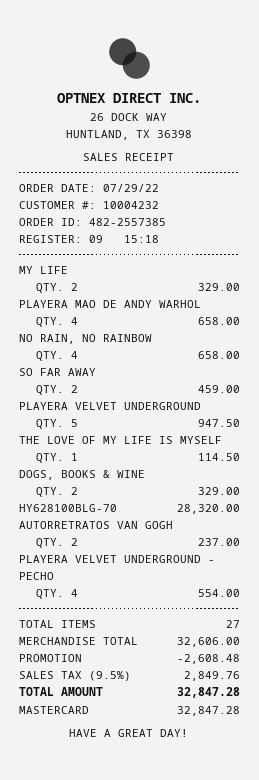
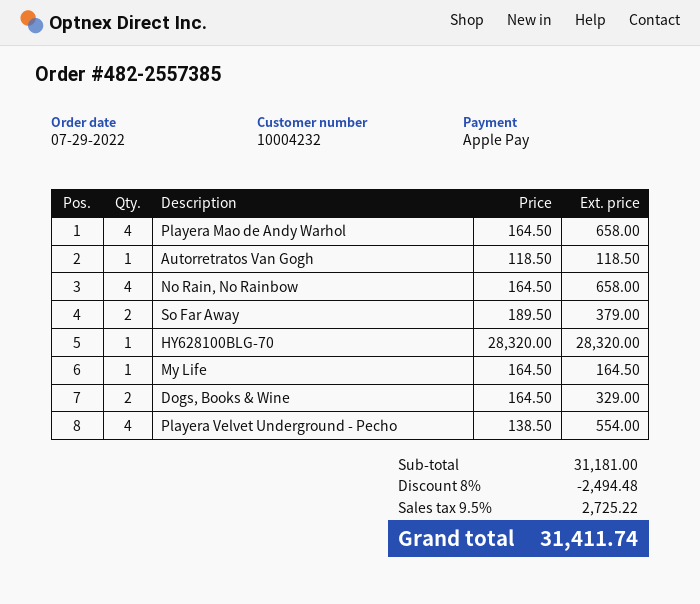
payment method: Mastercard -> Apple Pay
MY LIFE: 2 for 329.00 -> 1 for 164.50
SO FAR AWAY: 2 for 459.00 -> 2 for 379.00
PLAYERA VELVET UNDERGROUND: 5 for 947.50 -> none
THE LOVE OF MY LIFE IS MYSELF: 1 for 114.50 -> none
AUTORRETRATOS VAN GOGH: 2 for 237.00 -> 1 for 118.50
subtotal: 32606.00 -> 31181.00
discount: 2608.48 -> 2494.48
tax: 9.5% = 2849.76 -> 9.5% = 2725.22
total: 32847.28 -> 31411.74

